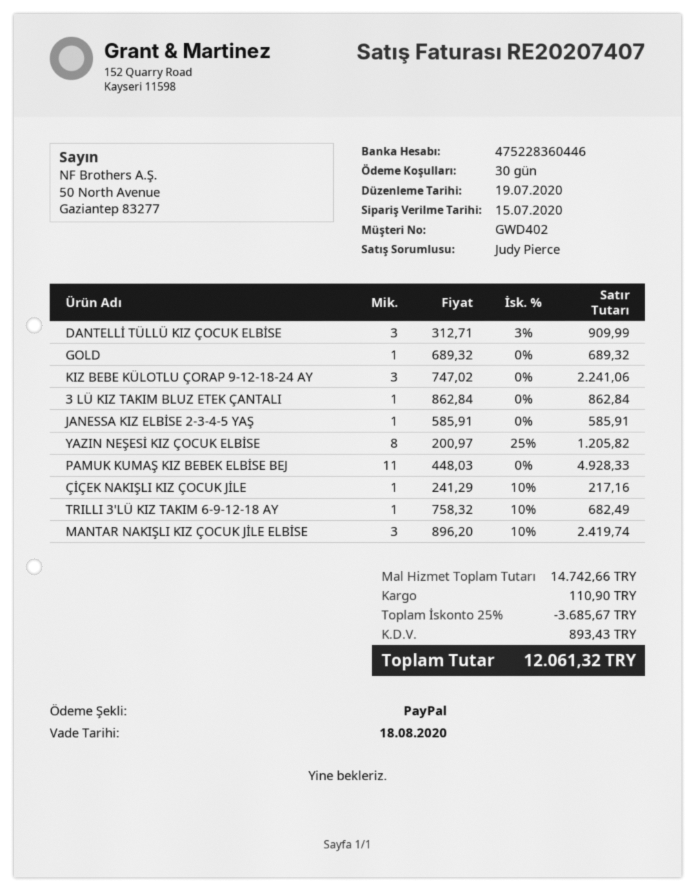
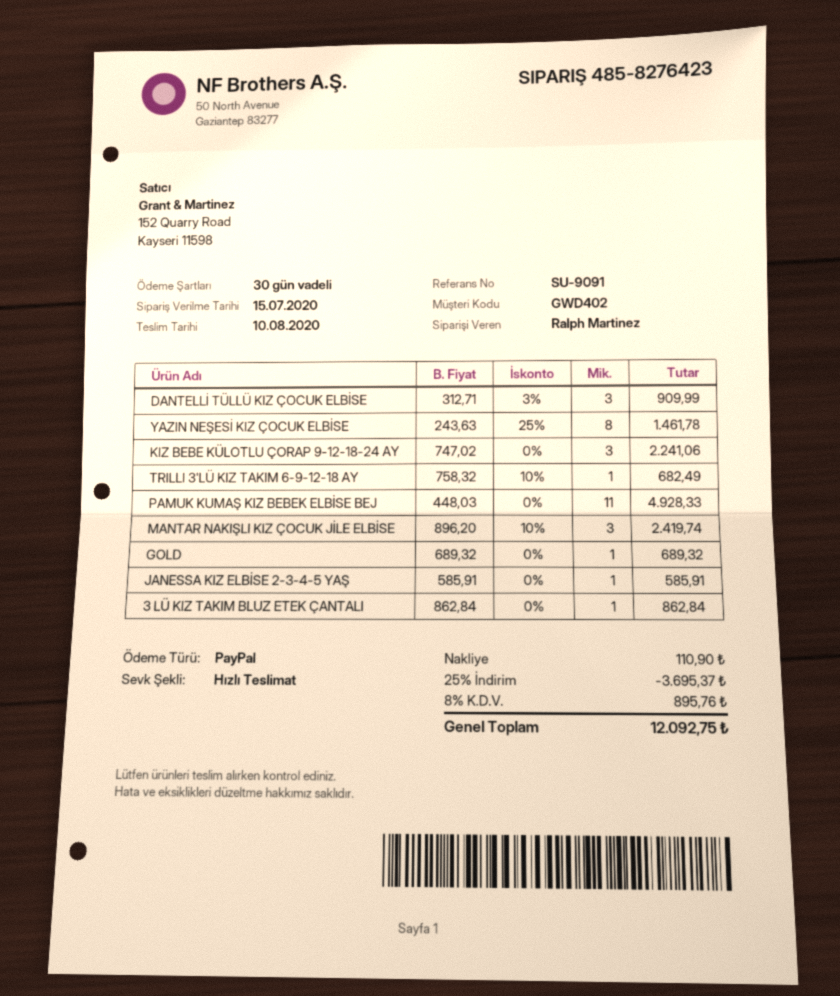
YAZIN NEŞESİ KIZ ÇOCUK ELBİSE: 8 x 200.97 - 25% = 1205.82 -> 8 x 243.63 - 25% = 1461.78
ÇİÇEK NAKIŞLI KIZ ÇOCUK JİLE: 1 x 241.29 - 10% = 217.16 -> none
discount: 25% = 3685.67 -> 25% = 3695.37
tax: 893.43 -> 895.76
total: 12061.32 -> 12092.75

